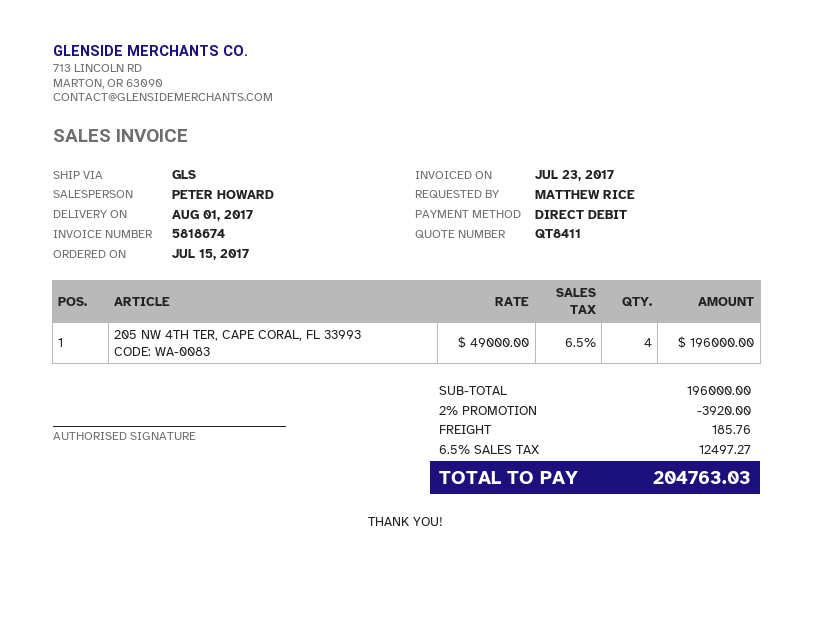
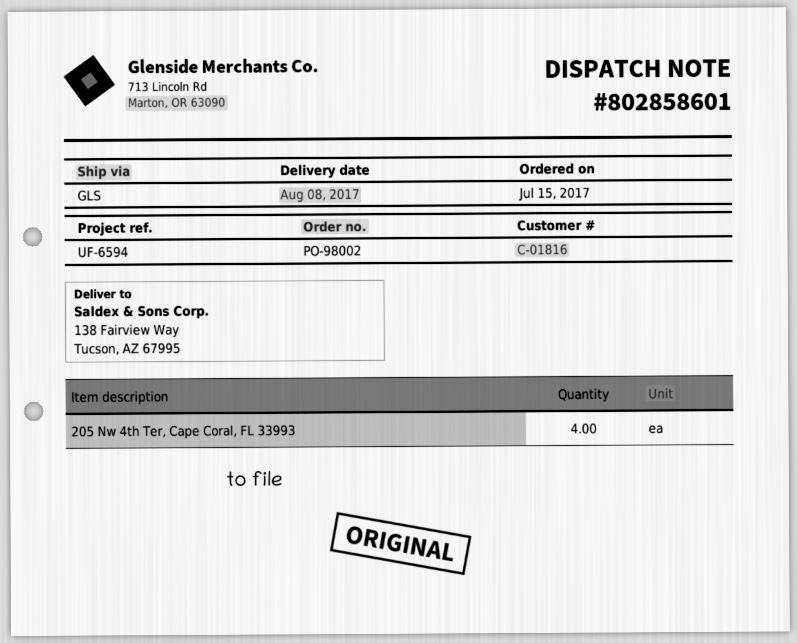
delivery date: 2017-08-01 -> 2017-08-08

